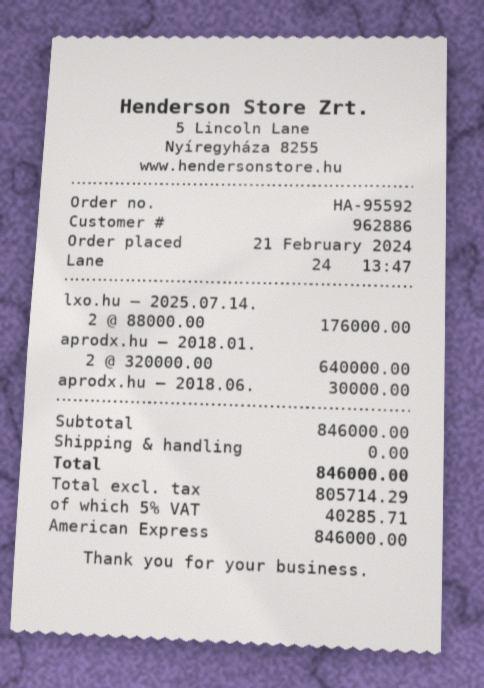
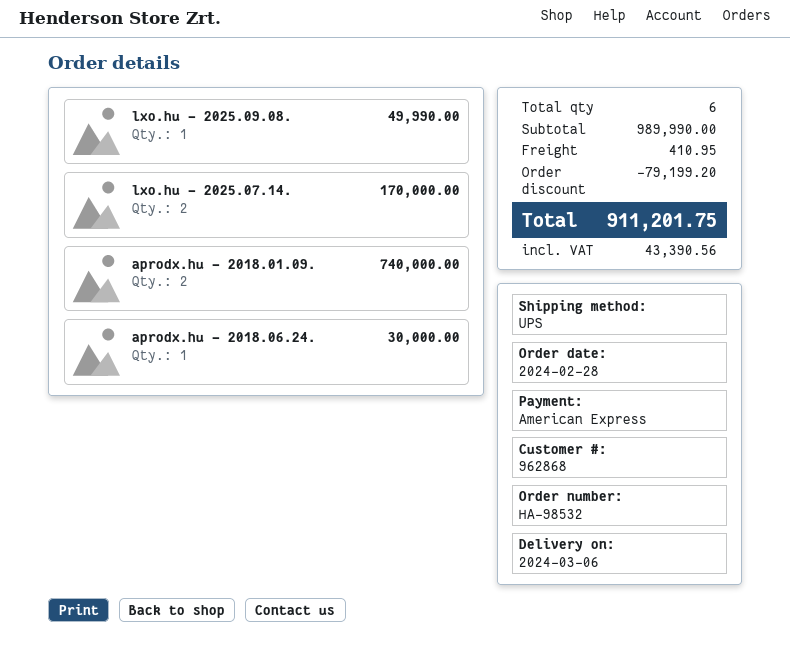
order number: HA-95592 -> HA-98532
order date: 2024-02-21 -> 2024-02-28
customer number: 962886 -> 962868
lxo.hu – 2025.07.14.: 2 for 176000.00 -> 2 for 170000.00
aprodx.hu – 2018.01.: 2 for 640000.00 -> 2 for 740000.00
lxo.hu – 2025.09.08.: none -> 1 for 49990.00
subtotal: 846000.00 -> 989990.00
discount: none -> 79199.20
shipping: 0.00 -> 410.95
tax: 40285.71 -> 43390.56
total: 846000.00 -> 911201.75

